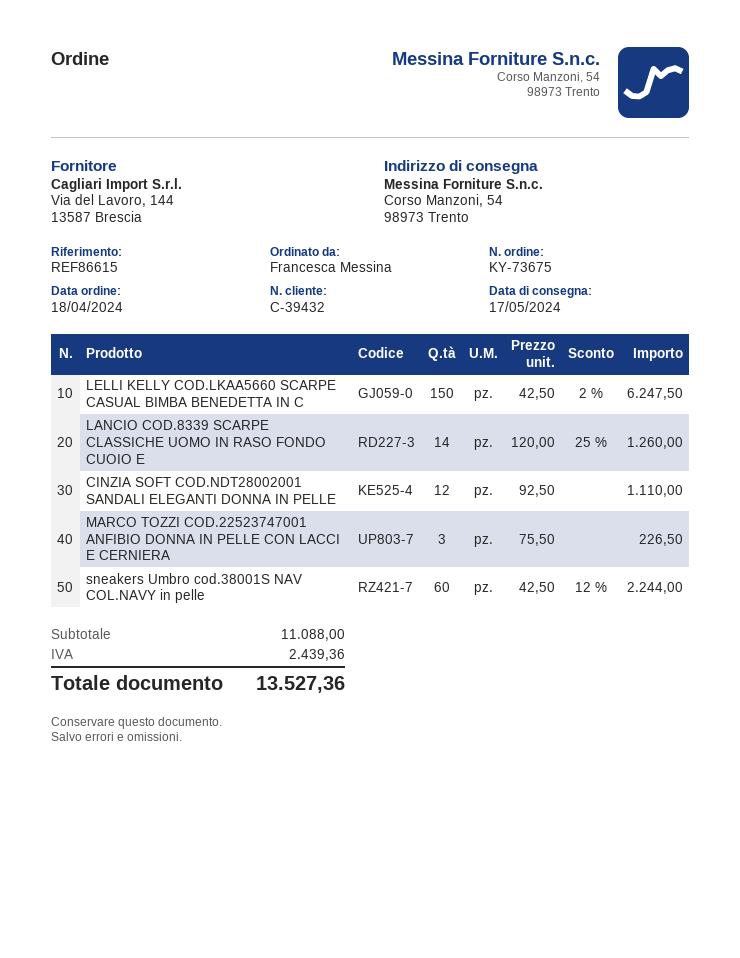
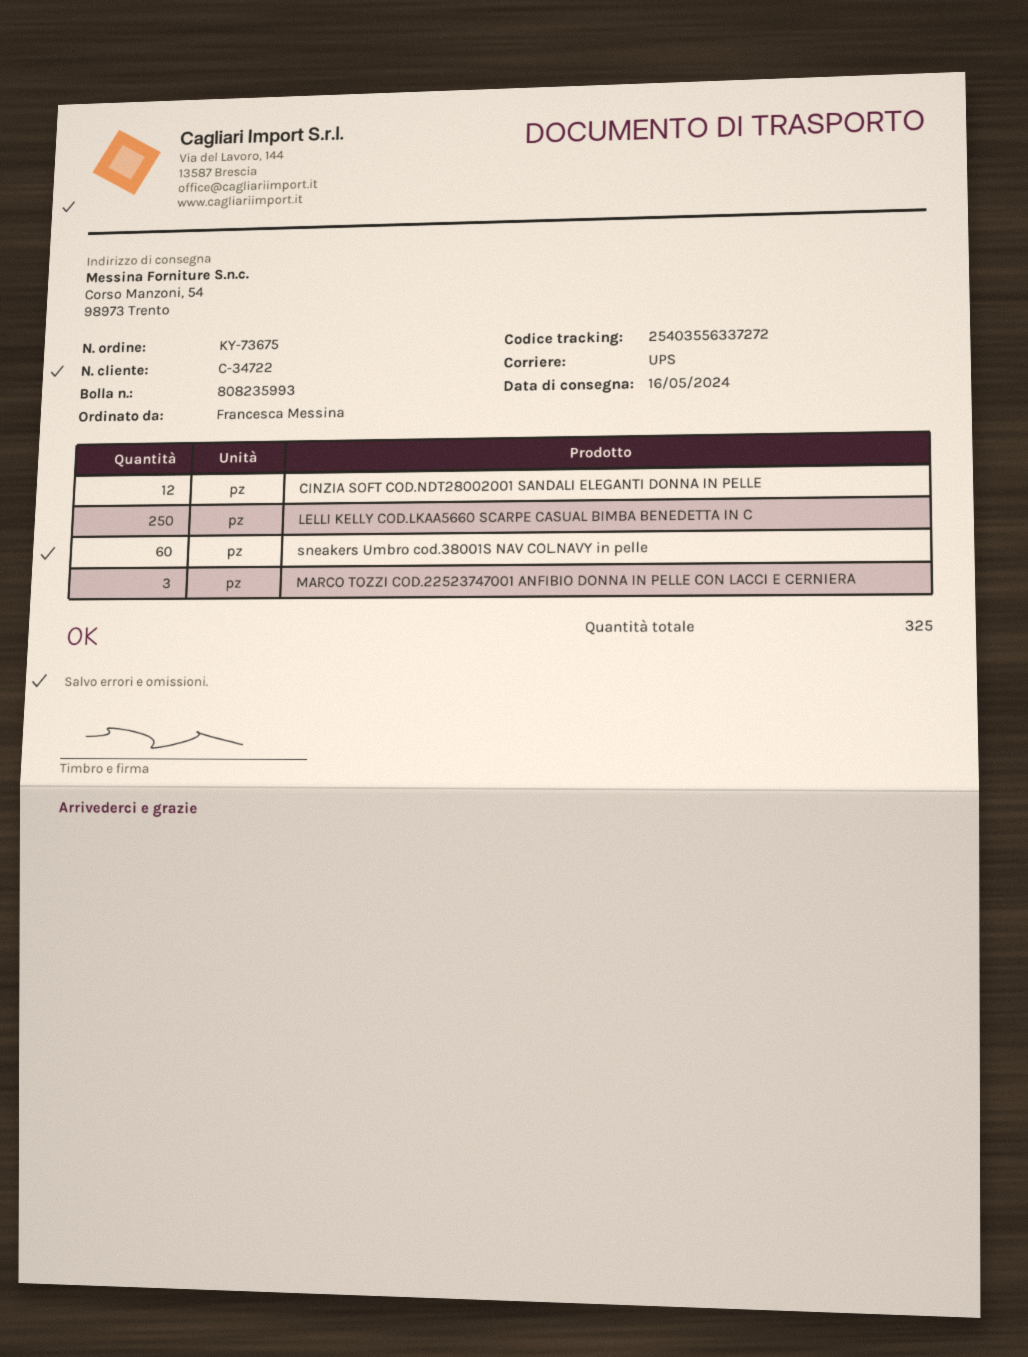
delivery date: 2024-05-17 -> 2024-05-16
customer number: C-39432 -> C-34722
LELLI KELLY COD.LKAA5660 SCARPE CASUAL BIMBA BENEDETTA IN C: 150 -> 250
LANCIO COD.8339 SCARPE CLASSICHE UOMO IN RASO FONDO CUOIO E: 14 -> none

